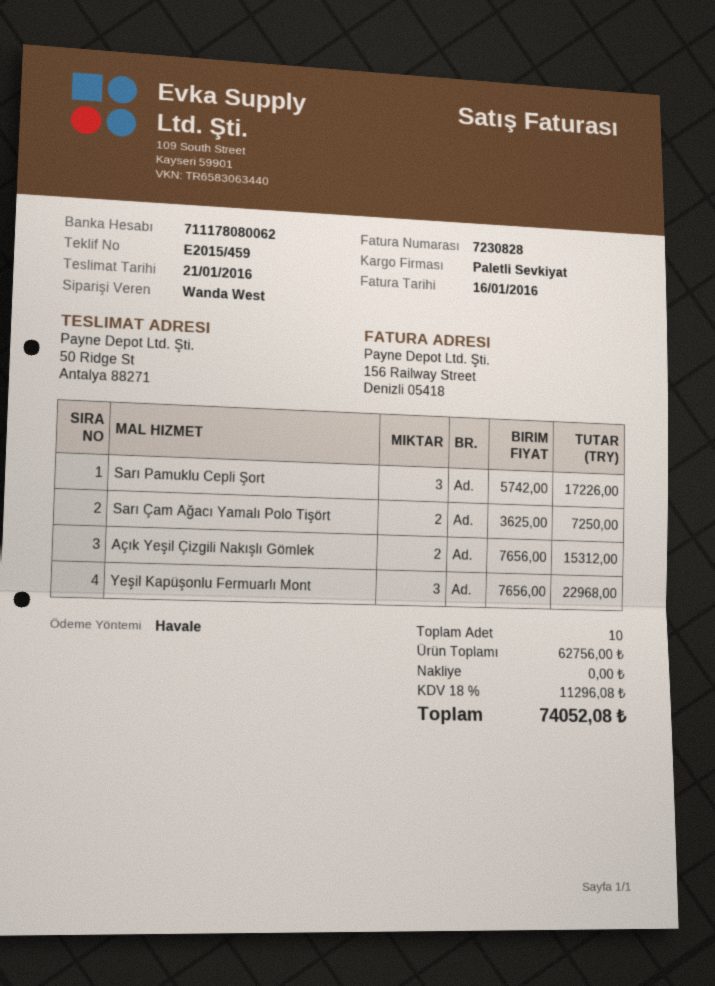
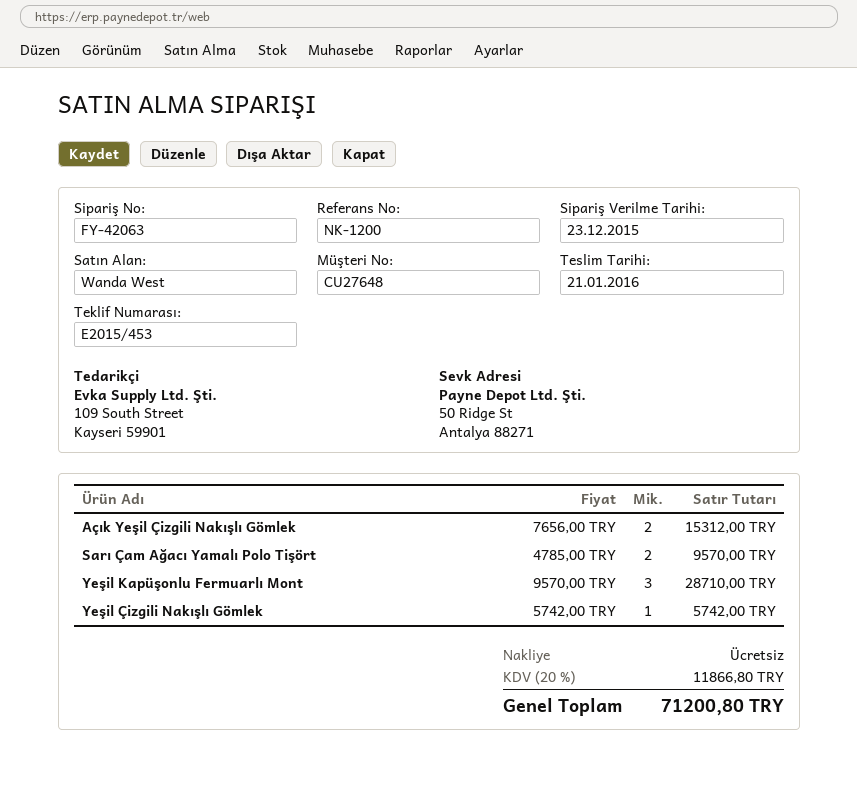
quote number: E2015/459 -> E2015/453
Sarı Pamuklu Cepli Şort: 3 x 5742.00 = 17226.00 -> none
Sarı Çam Ağacı Yamalı Polo Tişört: 2 x 3625.00 = 7250.00 -> 2 x 4785.00 = 9570.00
Yeşil Kapüşonlu Fermuarlı Mont: 3 x 7656.00 = 22968.00 -> 3 x 9570.00 = 28710.00
Yeşil Çizgili Nakışlı Gömlek: none -> 1 x 5742.00 = 5742.00
tax: 18% = 11296.08 -> 20% = 11866.80
total: 74052.08 -> 71200.80

